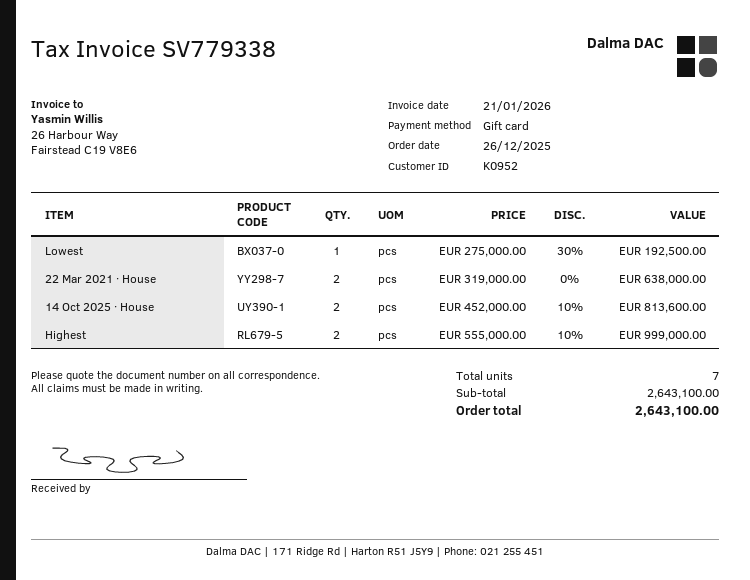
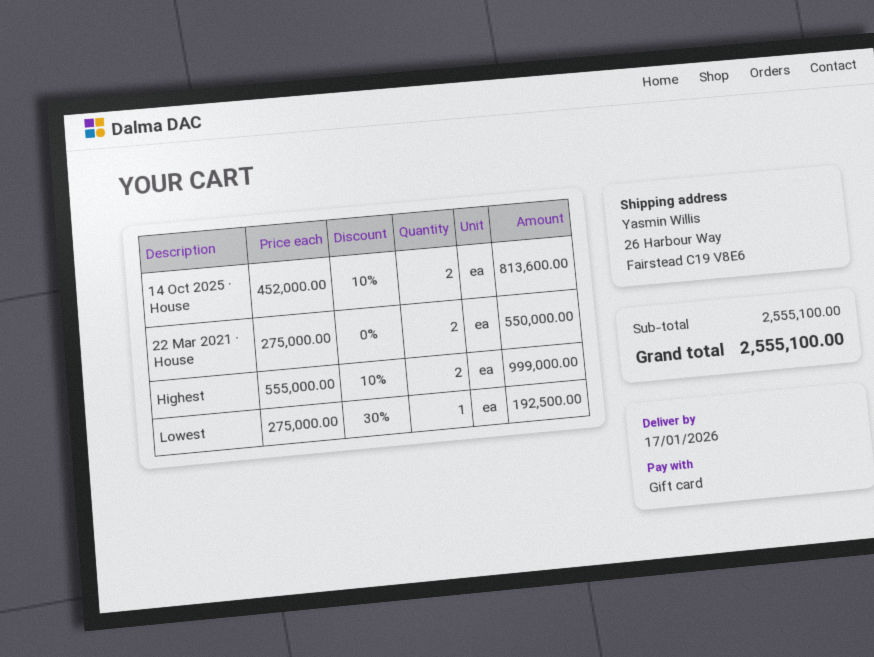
22 Mar 2021 · House: 2 x 319000.00 = 638000.00 -> 2 x 275000.00 = 550000.00
subtotal: 2643100.00 -> 2555100.00
total: 2643100.00 -> 2555100.00

